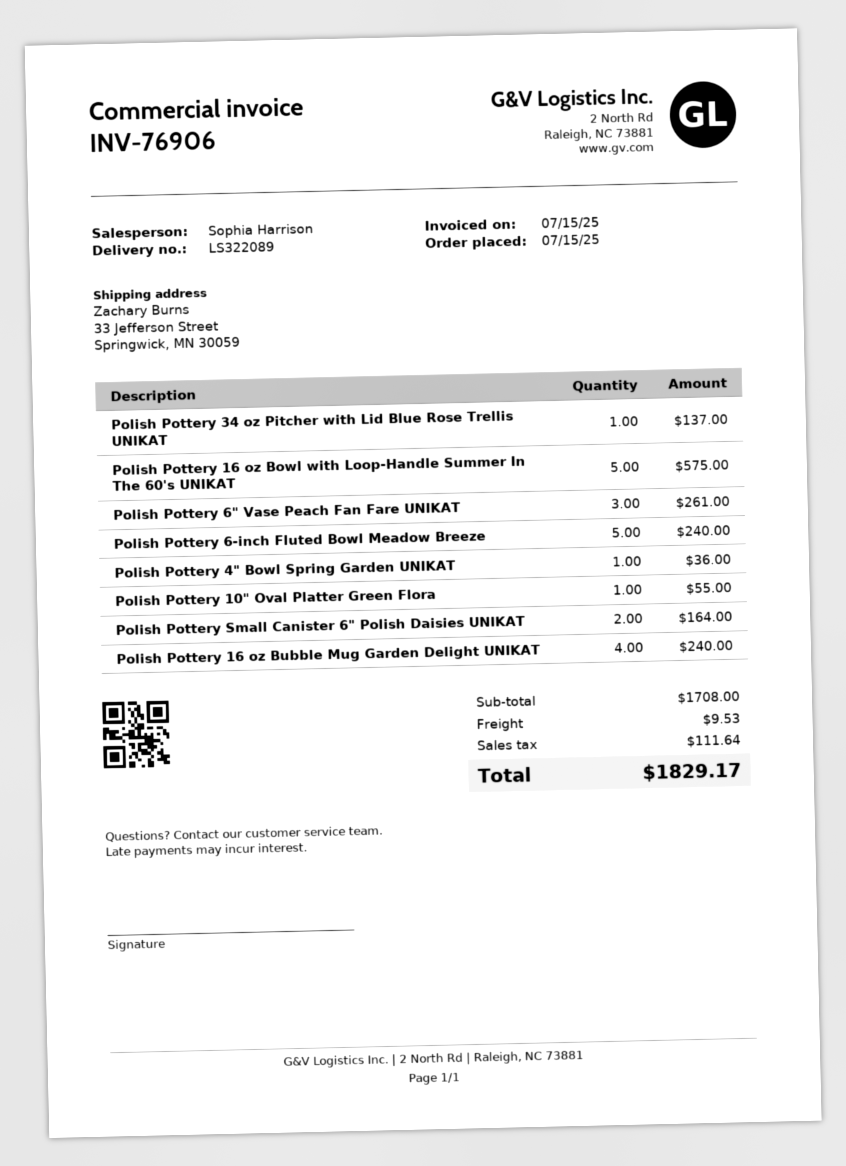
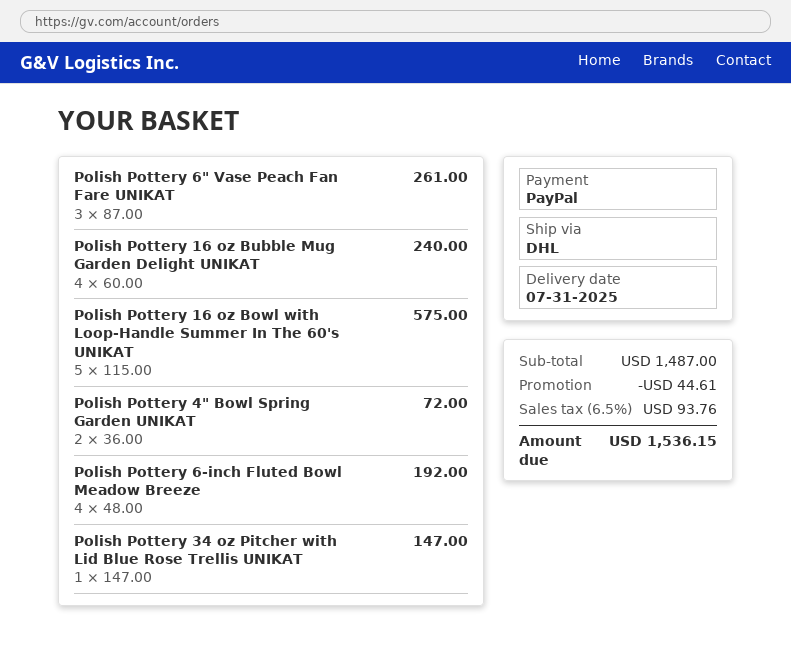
Polish Pottery 34 oz Pitcher with Lid Blue Rose Trellis UNIKAT: 1 for 137.00 -> 1 for 147.00
Polish Pottery 6-inch Fluted Bowl Meadow Breeze: 5 for 240.00 -> 4 for 192.00
Polish Pottery 4" Bowl Spring Garden UNIKAT: 1 for 36.00 -> 2 for 72.00
Polish Pottery 10" Oval Platter Green Flora: 1 for 55.00 -> none
Polish Pottery Small Canister 6" Polish Daisies UNIKAT: 2 for 164.00 -> none
subtotal: 1708.00 -> 1487.00
discount: none -> 44.61
shipping: 9.53 -> none
tax: 111.64 -> 93.76
total: 1829.17 -> 1536.15

